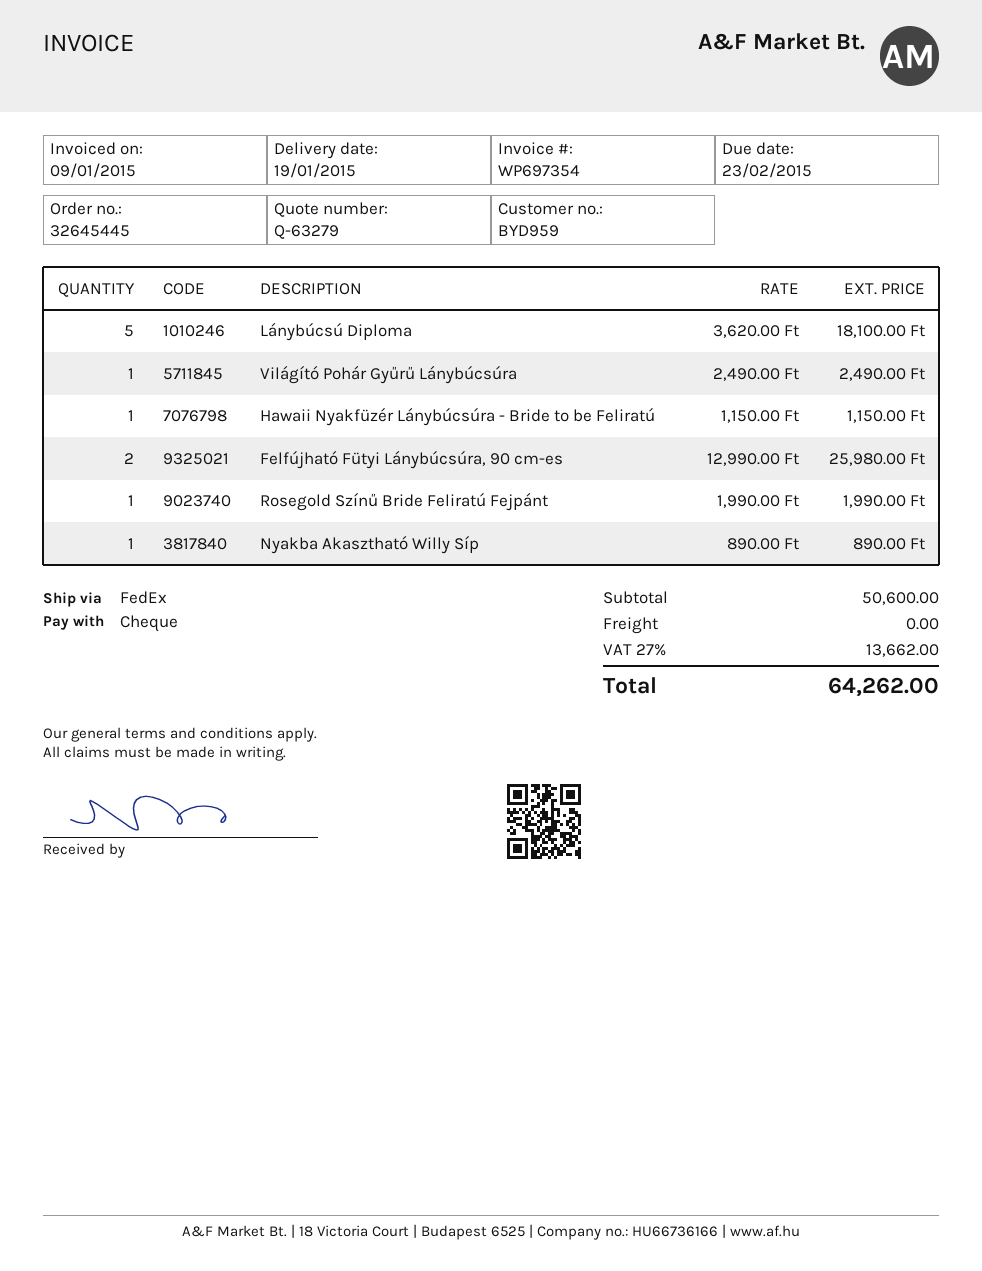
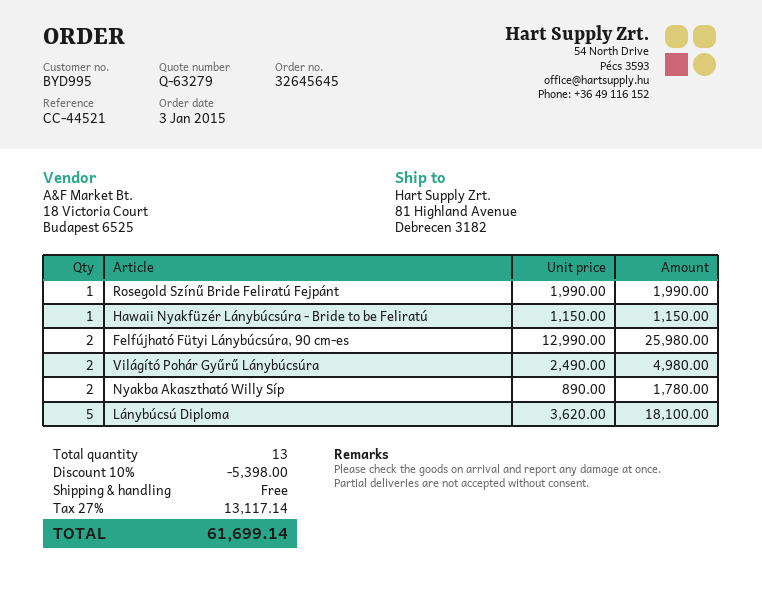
order number: 32645445 -> 32645645
customer number: BYD959 -> BYD995
Világító Pohár Gyűrű Lánybúcsúra: 1 x 2490.00 = 2490.00 -> 2 x 2490.00 = 4980.00
Nyakba Akasztható Willy Síp: 1 x 890.00 = 890.00 -> 2 x 890.00 = 1780.00
discount: none -> 10% = 5398.00
tax: 27% = 13662.00 -> 27% = 13117.14
total: 64262.00 -> 61699.14

